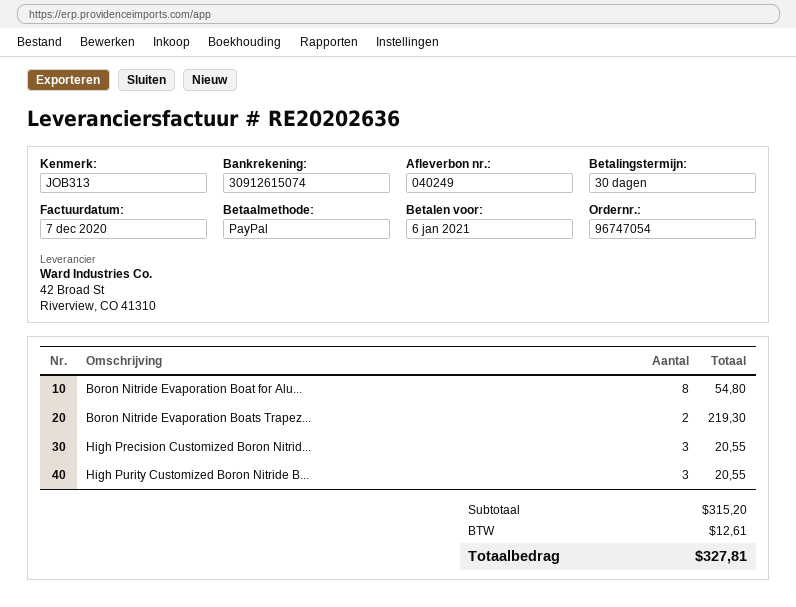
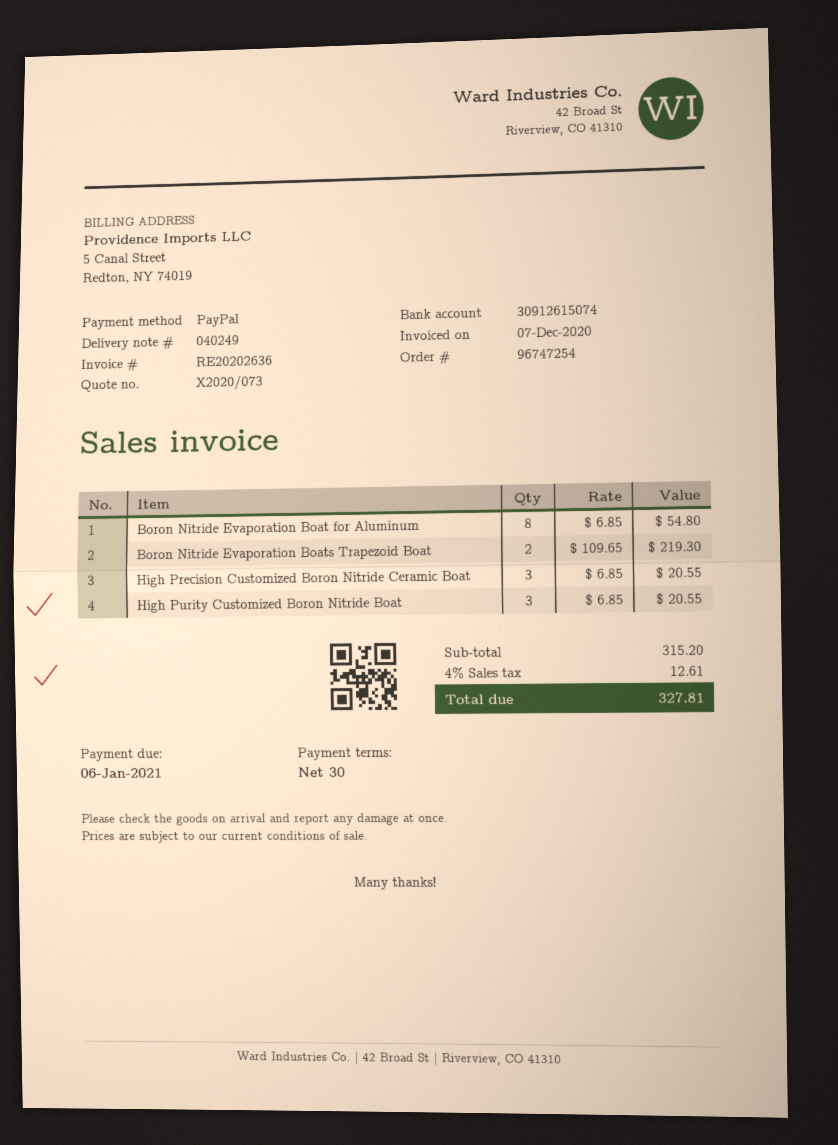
order number: 96747054 -> 96747254

